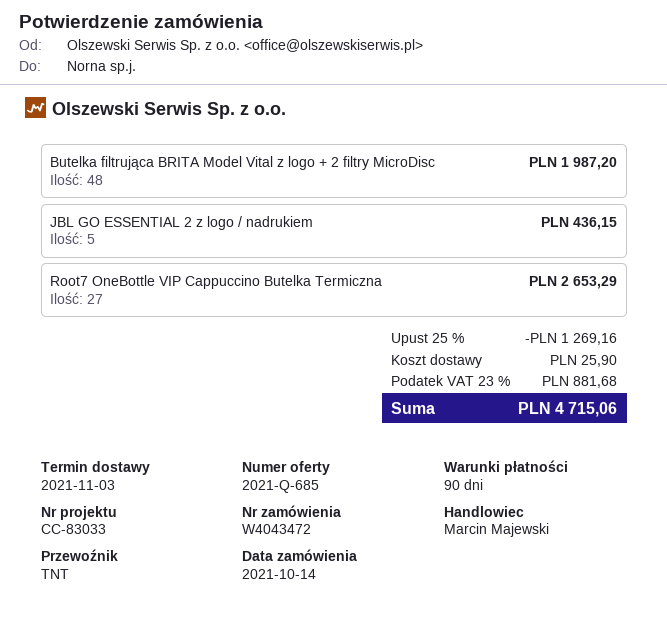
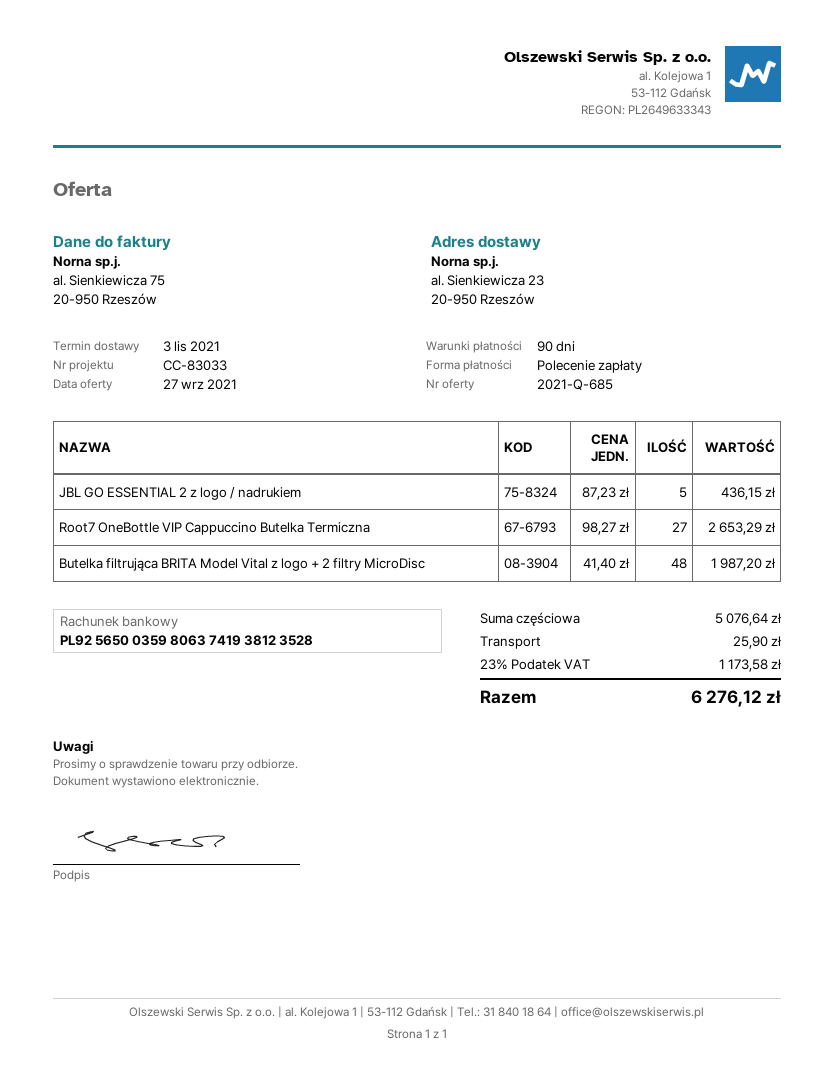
discount: 25% = 1269.16 -> none
tax: 23% = 881.68 -> 23% = 1173.58
total: 4715.06 -> 6276.12

